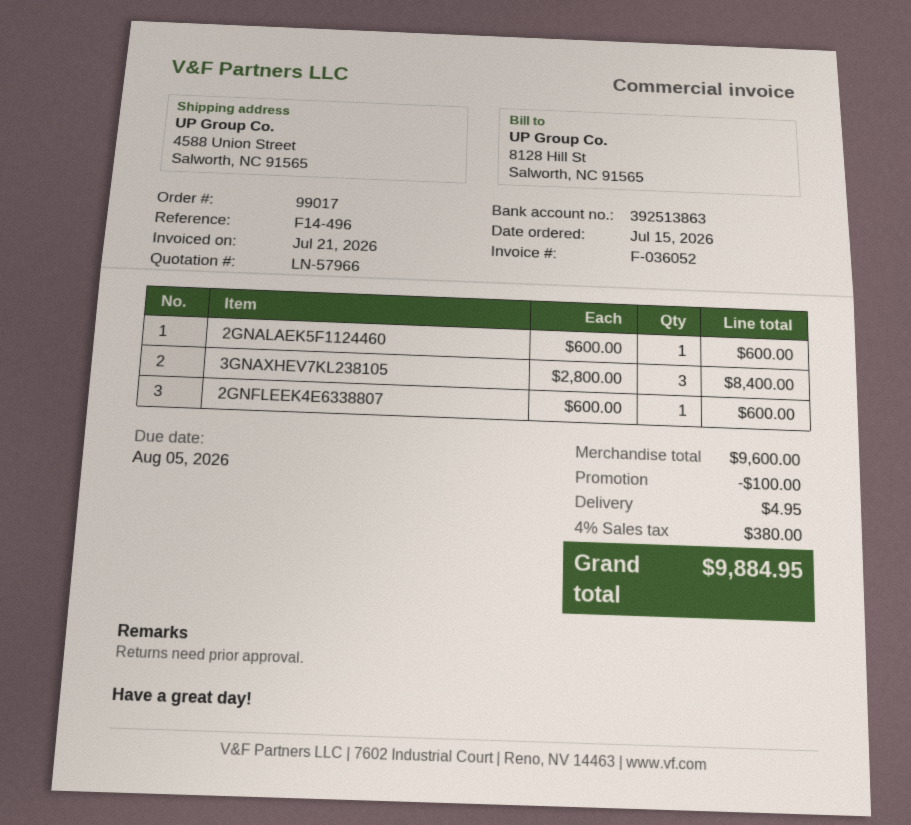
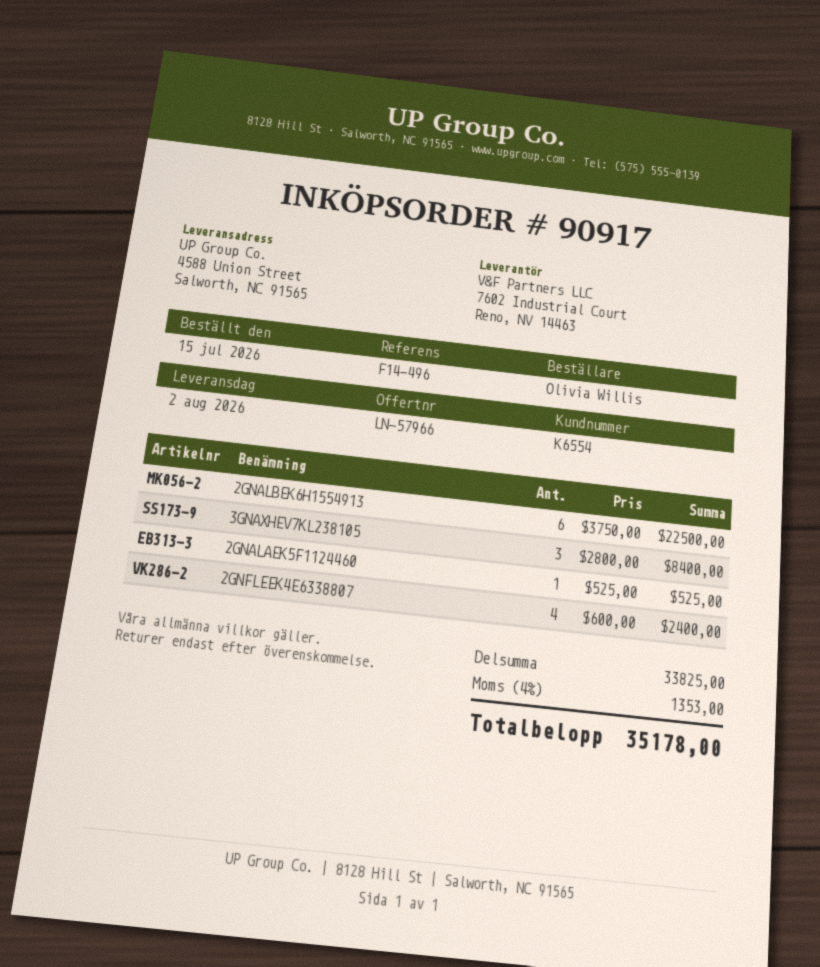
order number: 99017 -> 90917
2GNALAEK5F1124460: 1 x 600.00 = 600.00 -> 1 x 525.00 = 525.00
2GNFLEEK4E6338807: 1 x 600.00 = 600.00 -> 4 x 600.00 = 2400.00
2GNALBEK6H1554913: none -> 6 x 3750.00 = 22500.00
subtotal: 9600.00 -> 33825.00
discount: 100.00 -> none
shipping: 4.95 -> none
tax: 4% = 380.00 -> 4% = 1353.00
total: 9884.95 -> 35178.00

